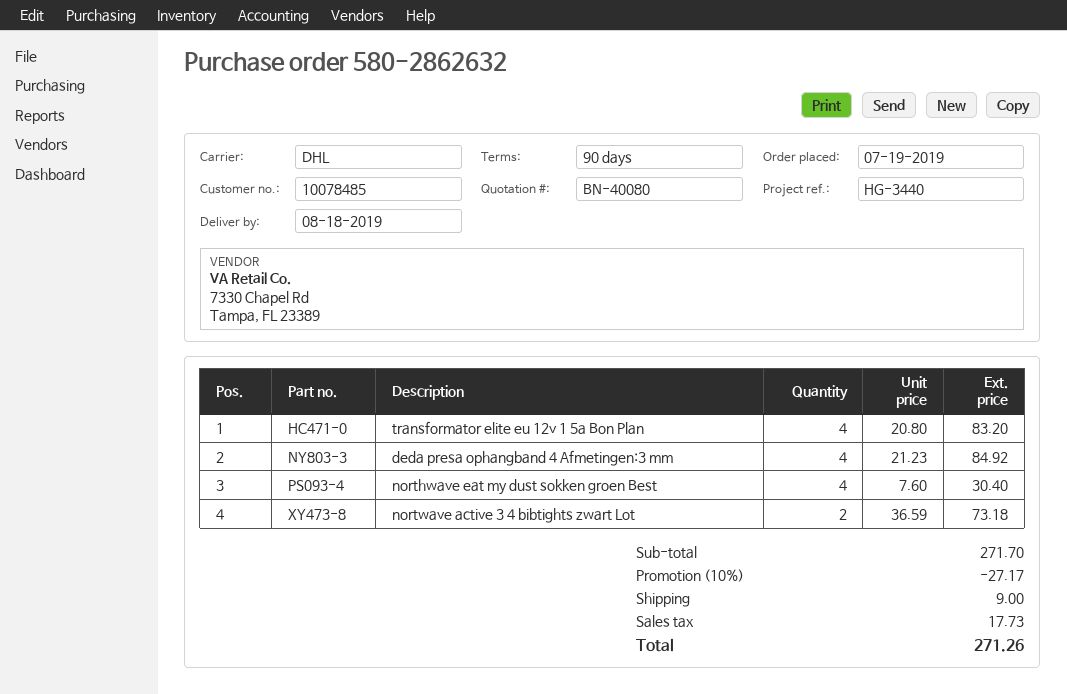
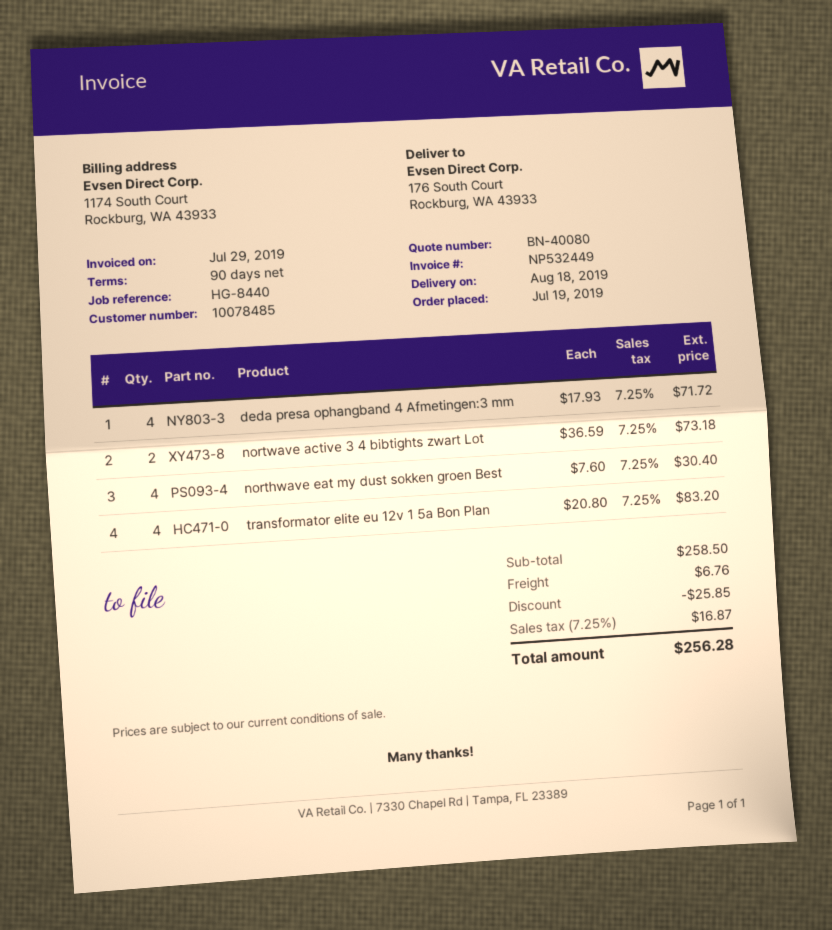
reference: HG-3440 -> HG-8440
deda presa ophangband 4 Afmetingen:3 mm: 4 x 21.23 = 84.92 -> 4 x 17.93 = 71.72
subtotal: 271.70 -> 258.50
discount: 27.17 -> 25.85
shipping: 9.00 -> 6.76
tax: 17.73 -> 16.87
total: 271.26 -> 256.28

